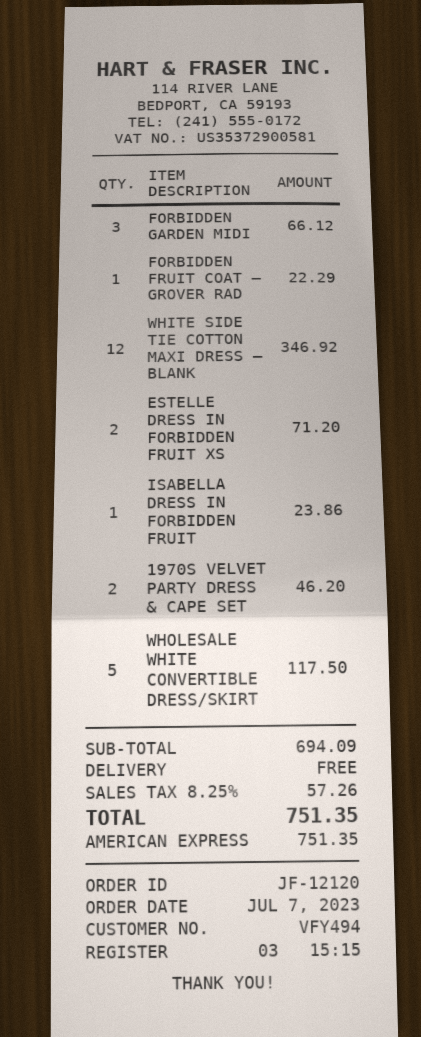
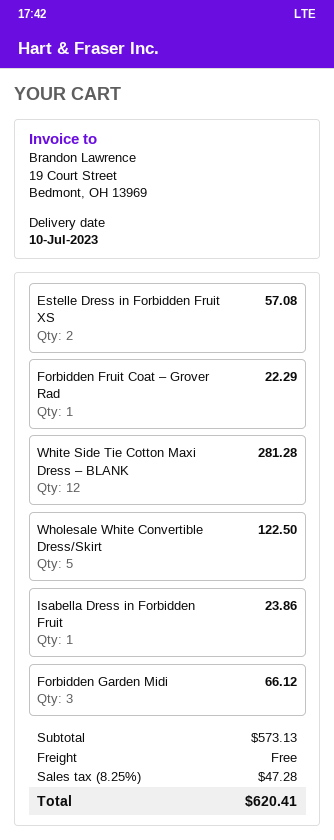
WHITE SIDE TIE COTTON MAXI DRESS – BLANK: 12 for 346.92 -> 12 for 281.28
ESTELLE DRESS IN FORBIDDEN FRUIT XS: 2 for 71.20 -> 2 for 57.08
1970S VELVET PARTY DRESS & CAPE SET: 2 for 46.20 -> none
WHOLESALE WHITE CONVERTIBLE DRESS/SKIRT: 5 for 117.50 -> 5 for 122.50
subtotal: 694.09 -> 573.13
tax: 8.25% = 57.26 -> 8.25% = 47.28
total: 751.35 -> 620.41

